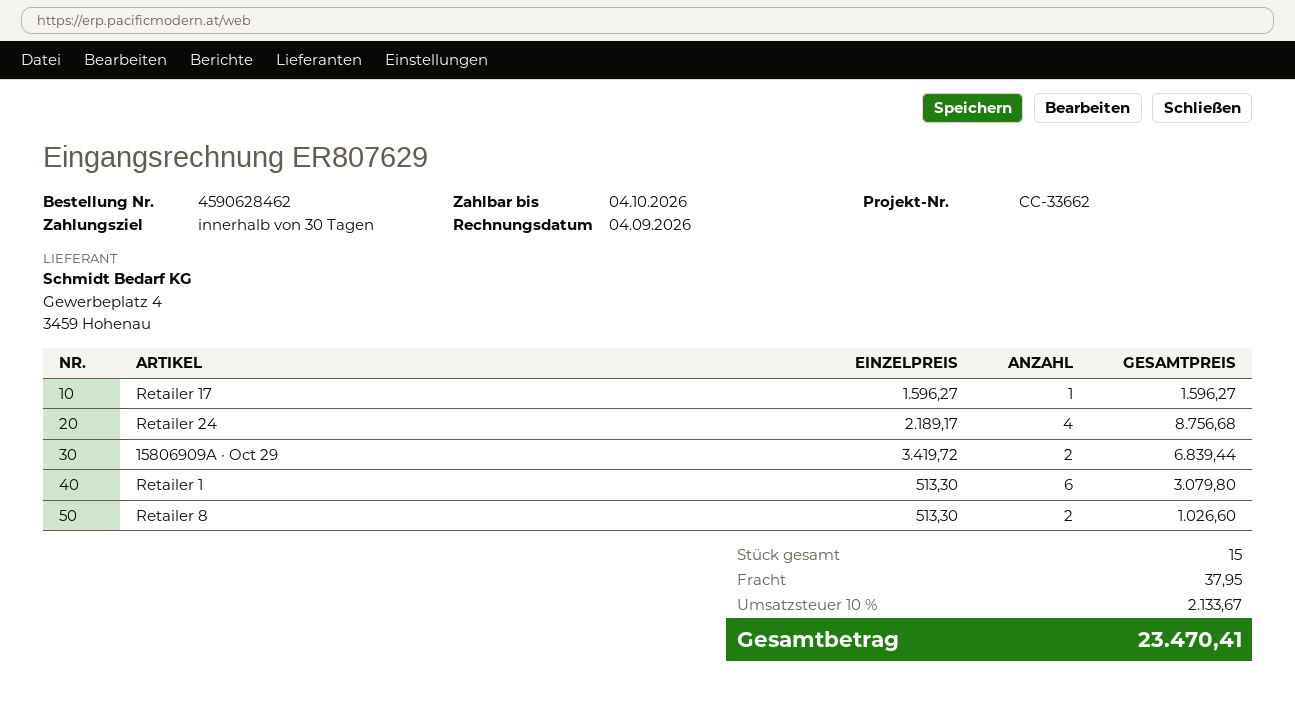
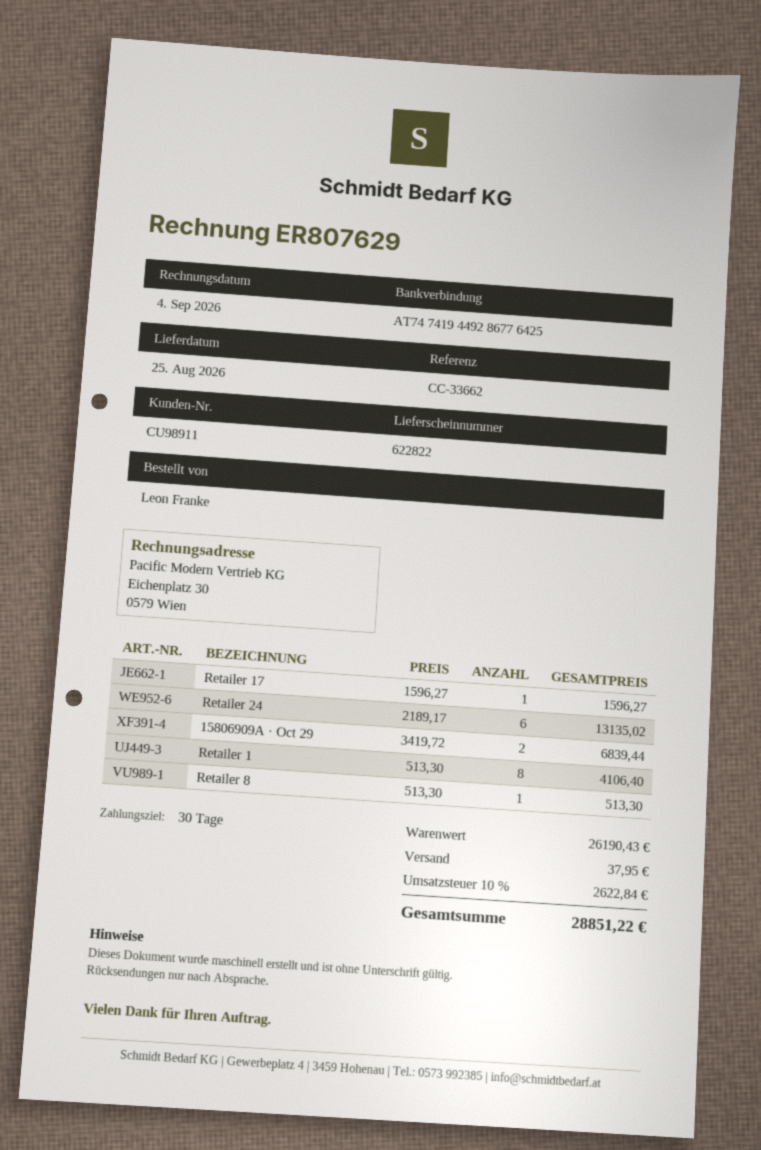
Retailer 24: 4 x 2189.17 = 8756.68 -> 6 x 2189.17 = 13135.02
Retailer 1: 6 x 513.30 = 3079.80 -> 8 x 513.30 = 4106.40
Retailer 8: 2 x 513.30 = 1026.60 -> 1 x 513.30 = 513.30
tax: 10% = 2133.67 -> 10% = 2622.84
total: 23470.41 -> 28851.22

